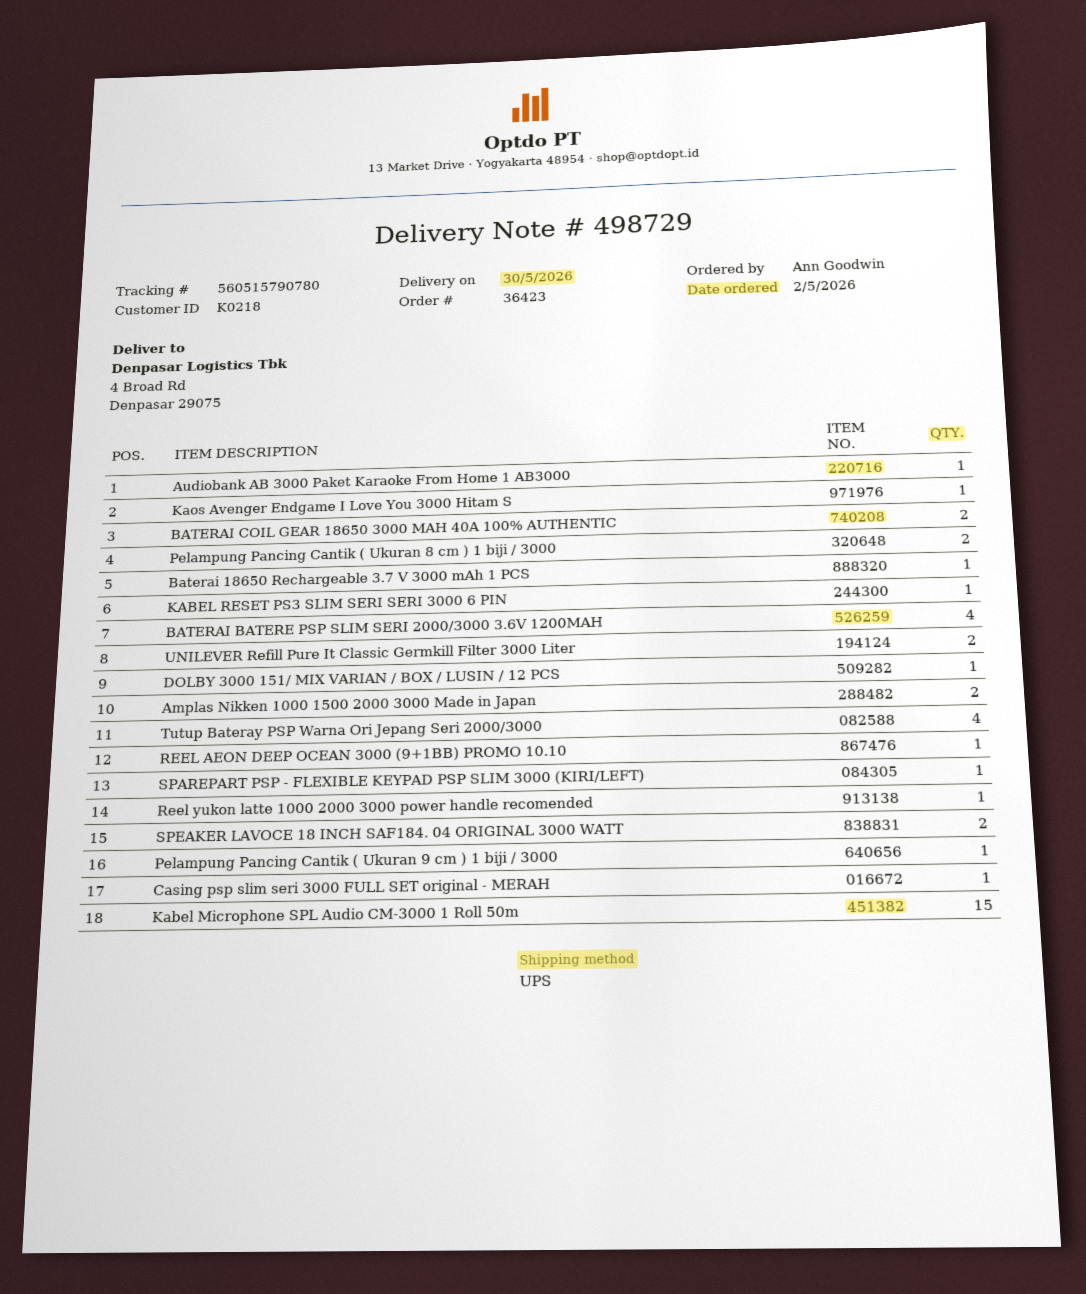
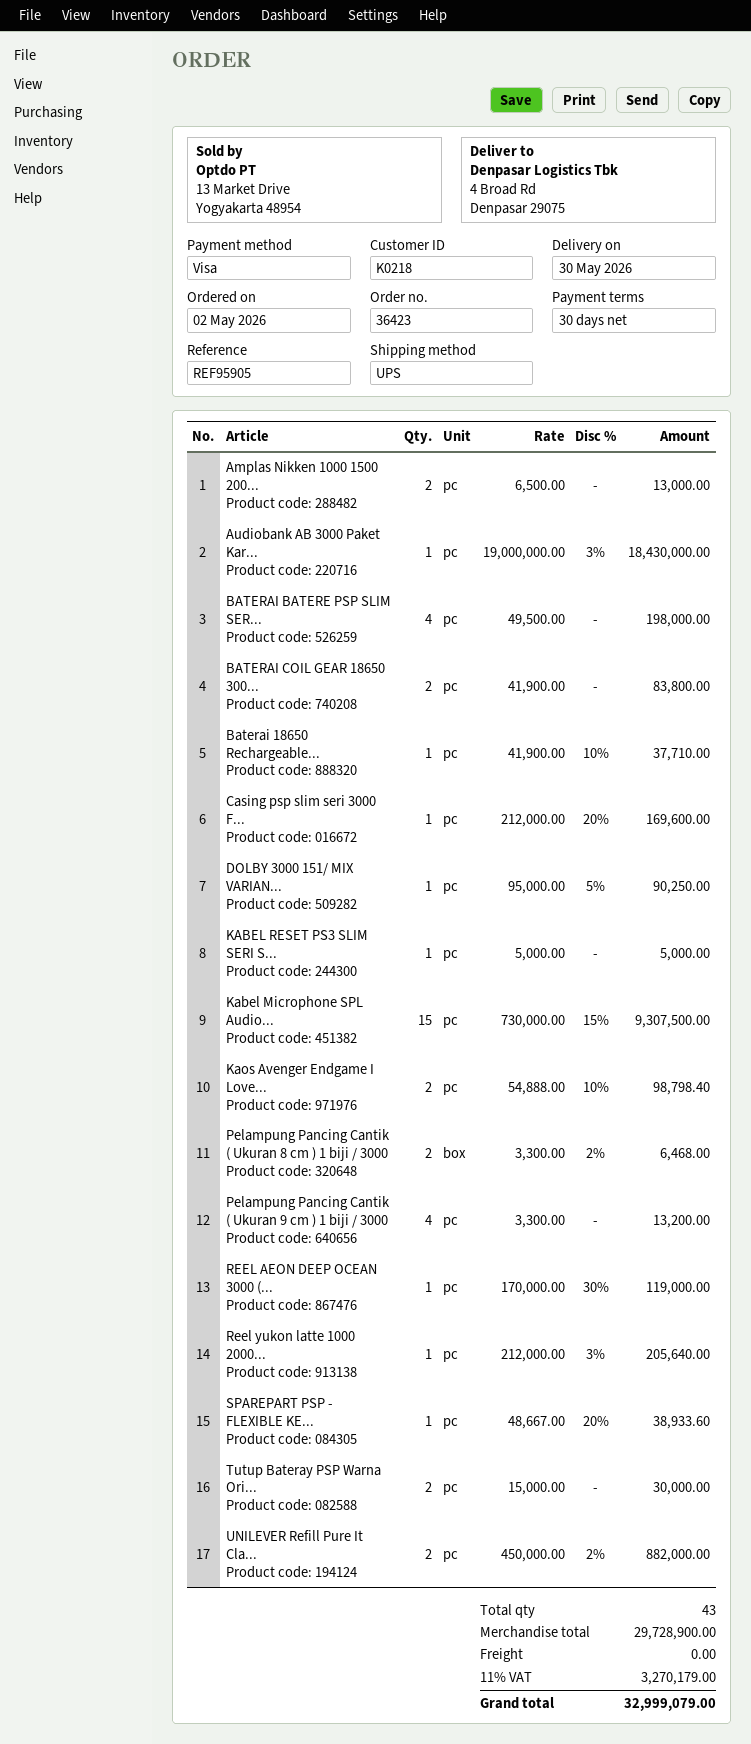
Kaos Avenger Endgame I Love You 3000 Hitam S: 1 -> 2
Tutup Bateray PSP Warna Ori Jepang Seri 2000/3000: 4 -> 2
SPEAKER LAVOCE 18 INCH SAF184. 04 ORIGINAL 3000 WATT: 2 -> none
Pelampung Pancing Cantik ( Ukuran 9 cm ) 1 biji / 3000: 1 -> 4

